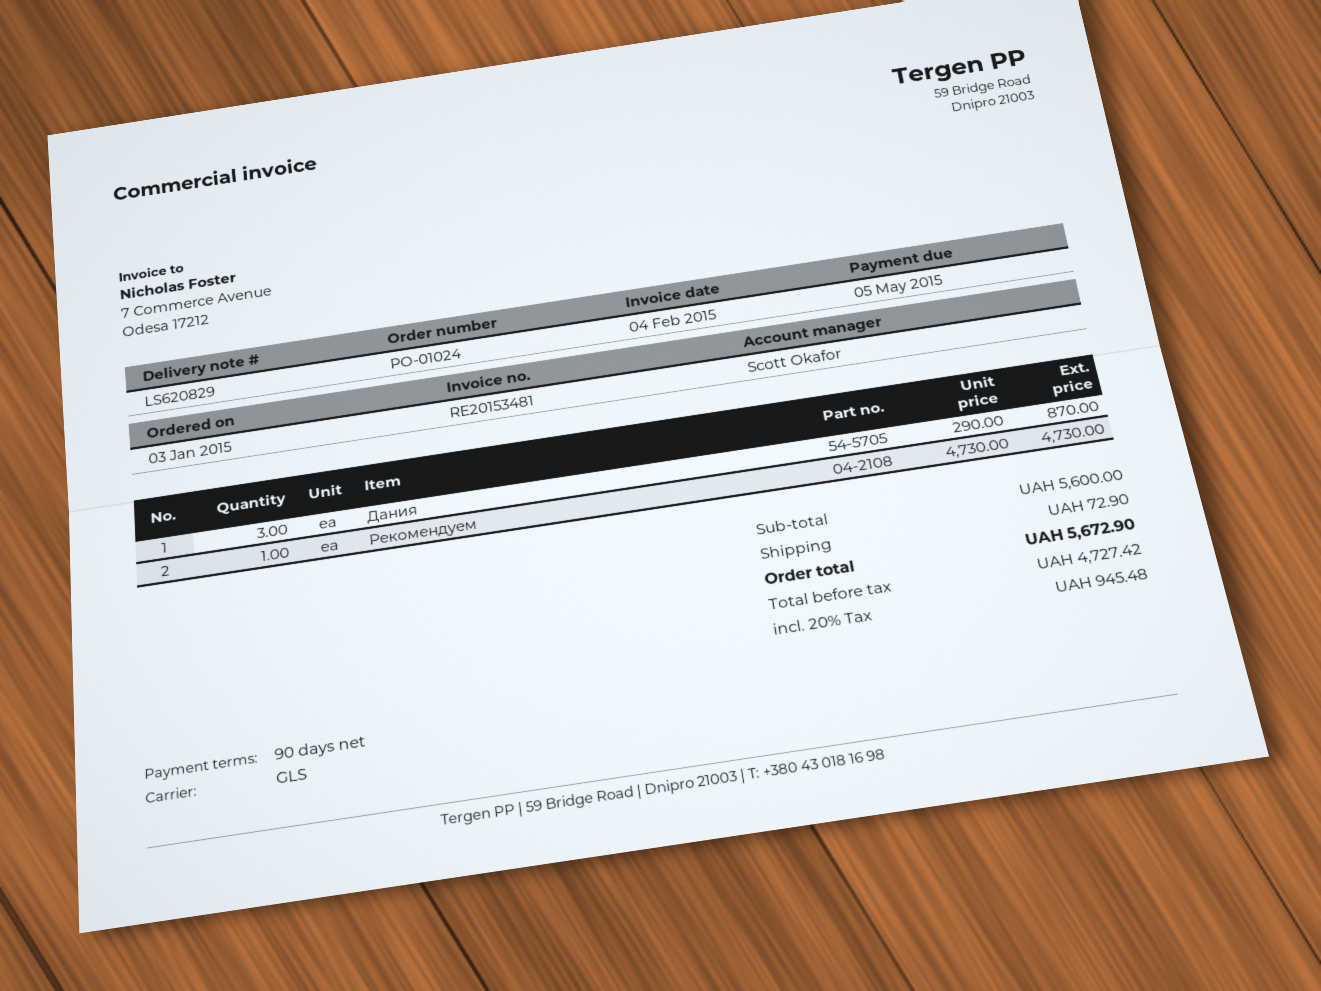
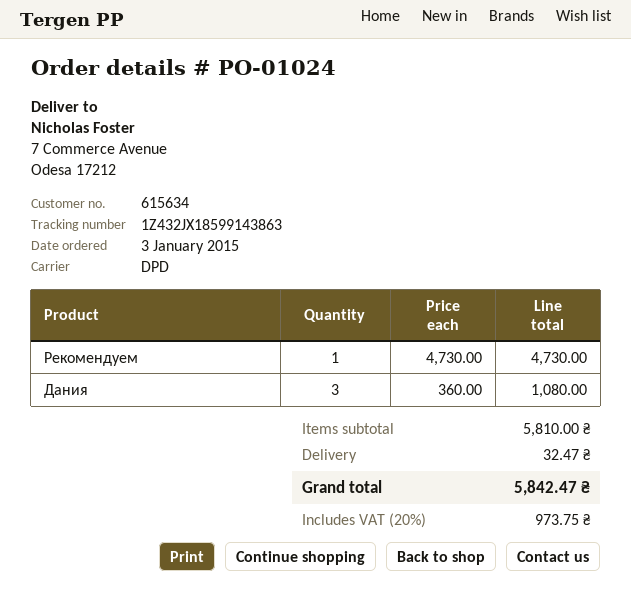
shipping method: GLS -> DPD
Дания: 3 x 290.00 = 870.00 -> 3 x 360.00 = 1080.00
subtotal: 5600.00 -> 5810.00
shipping: 72.90 -> 32.47
tax: 20% = 945.48 -> 20% = 973.75
total: 5672.90 -> 5842.47

